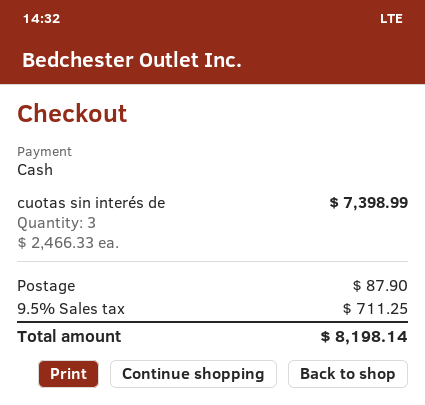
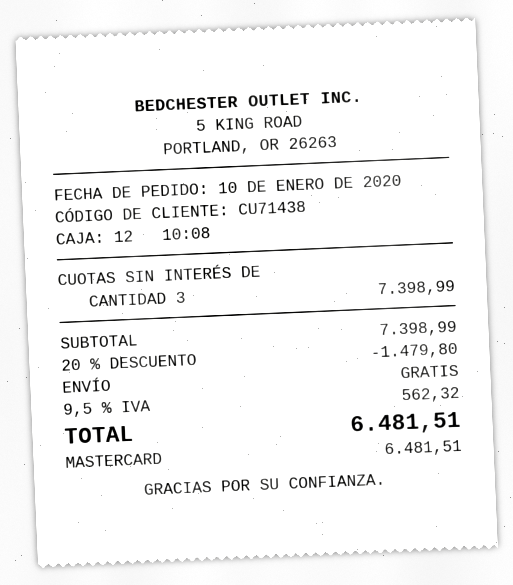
payment method: cash -> Mastercard
discount: none -> 20% = 1479.80
shipping: 87.90 -> 0.00
tax: 9.5% = 711.25 -> 9.5% = 562.32
total: 8198.14 -> 6481.51

